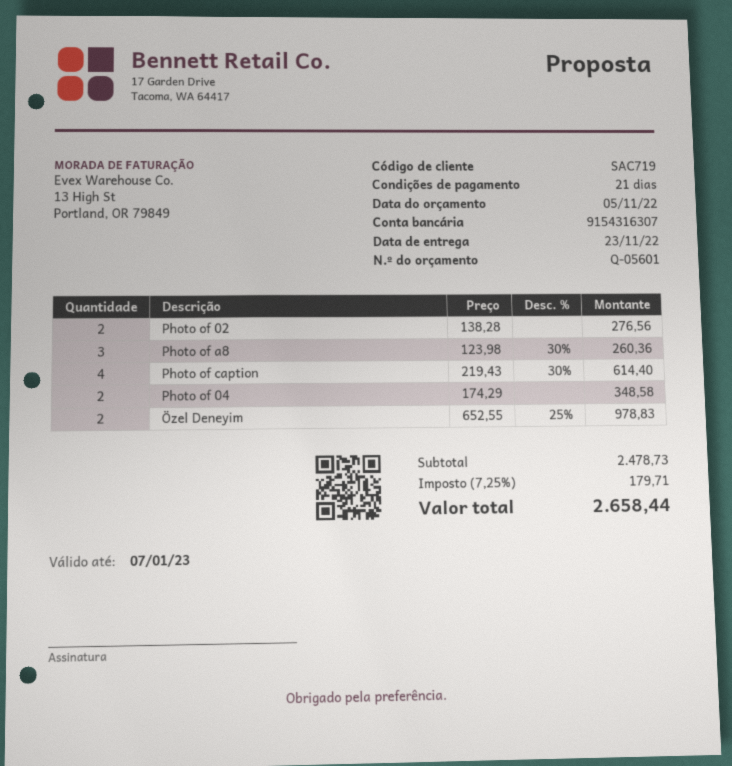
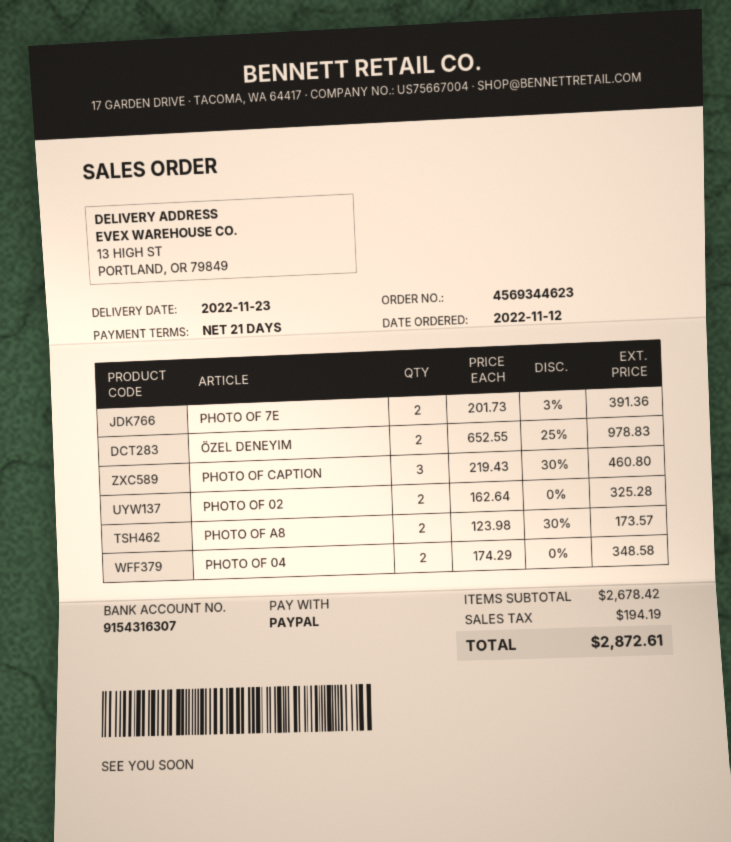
Photo of 02: 2 x 138.28 = 276.56 -> 2 x 162.64 = 325.28
Photo of a8: 3 x 123.98 - 30% = 260.36 -> 2 x 123.98 - 30% = 173.57
Photo of caption: 4 x 219.43 - 30% = 614.40 -> 3 x 219.43 - 30% = 460.80
PHOTO OF 7E: none -> 2 x 201.73 - 3% = 391.36
subtotal: 2478.73 -> 2678.42
tax: 179.71 -> 194.19
total: 2658.44 -> 2872.61

